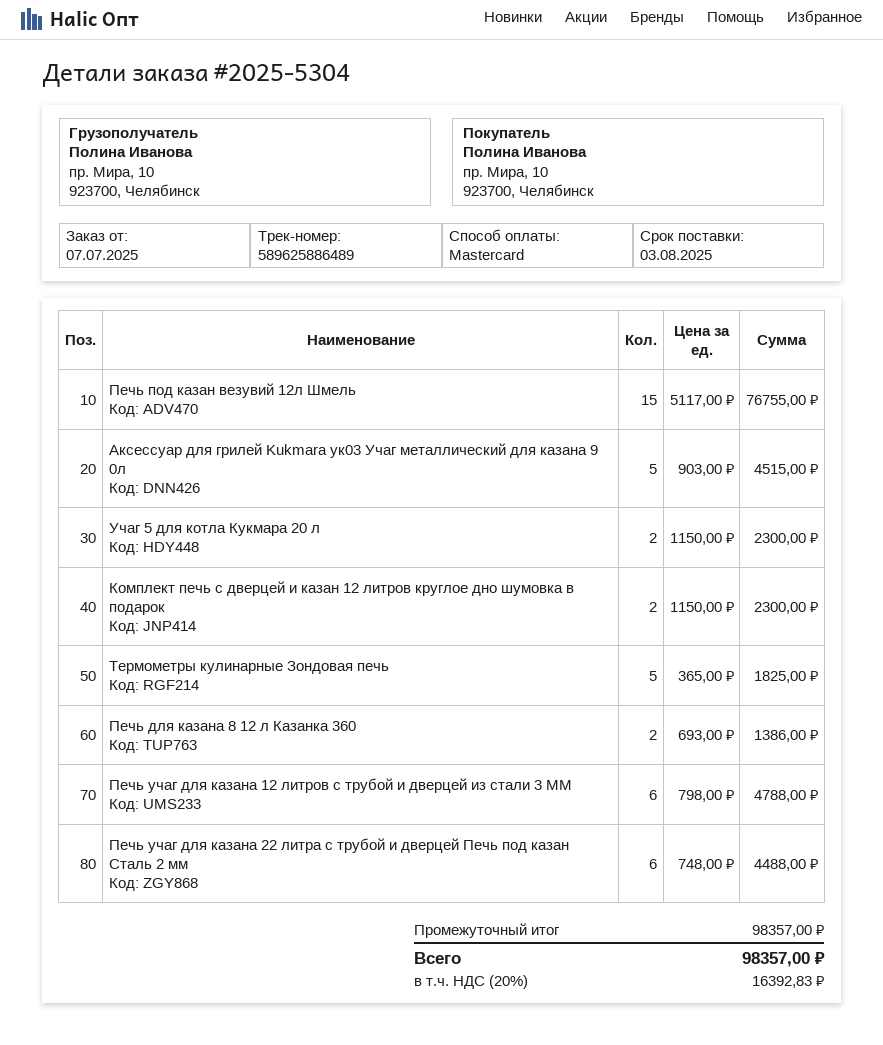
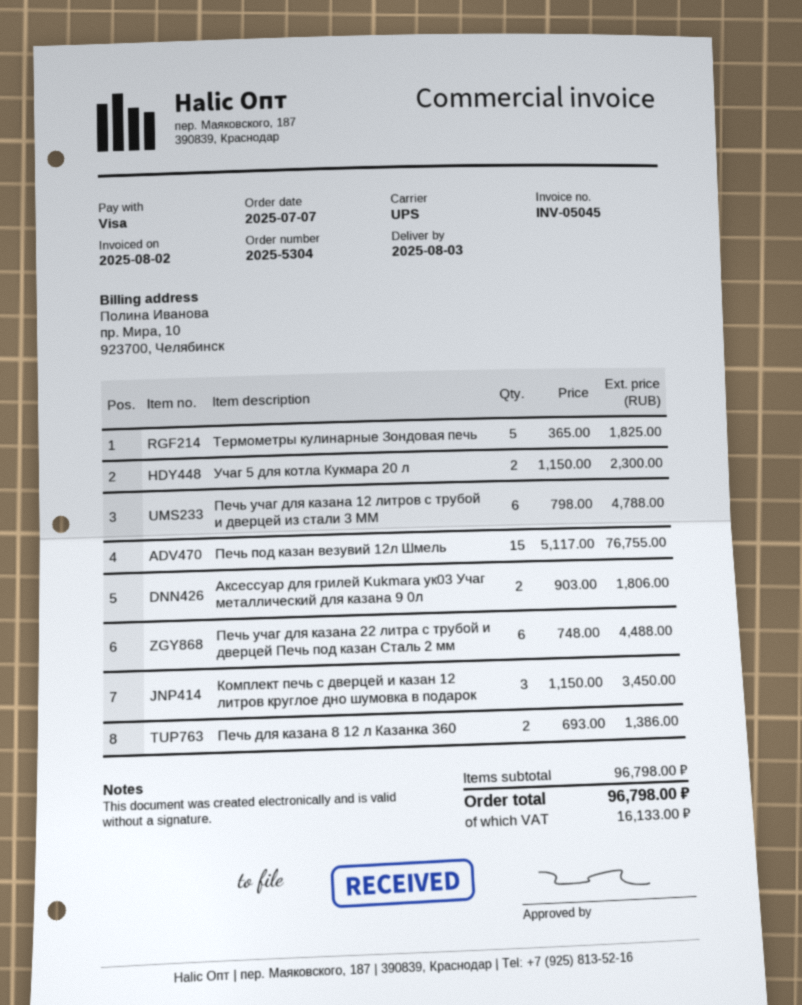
payment method: Mastercard -> Visa
Аксессуар для грилей Kukmara ук03 Учаг металлический для казана 9 0л: 5 x 903.00 = 4515.00 -> 2 x 903.00 = 1806.00
Комплект печь с дверцей и казан 12 литров круглое дно шумовка в подарок: 2 x 1150.00 = 2300.00 -> 3 x 1150.00 = 3450.00
subtotal: 98357.00 -> 96798.00
tax: 16392.83 -> 16133.00
total: 98357.00 -> 96798.00

